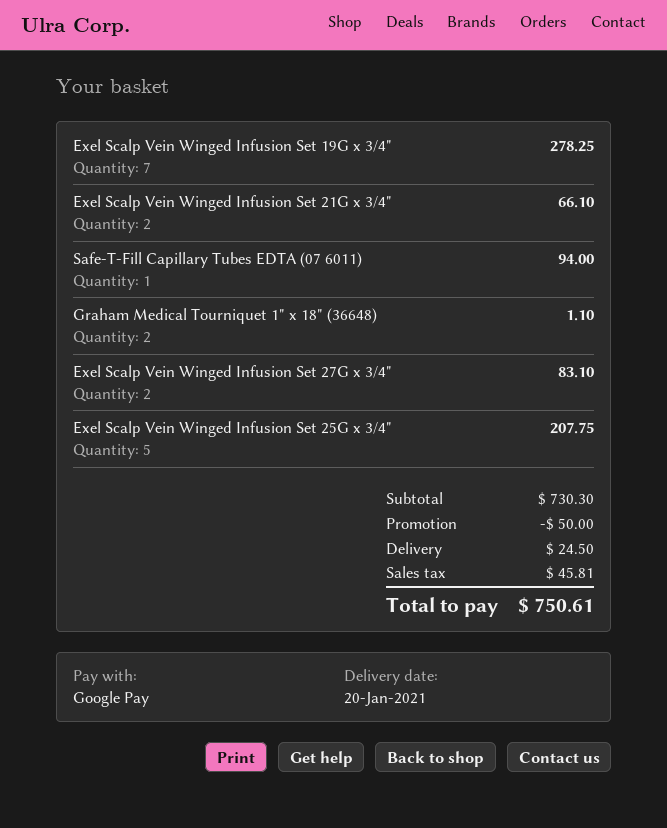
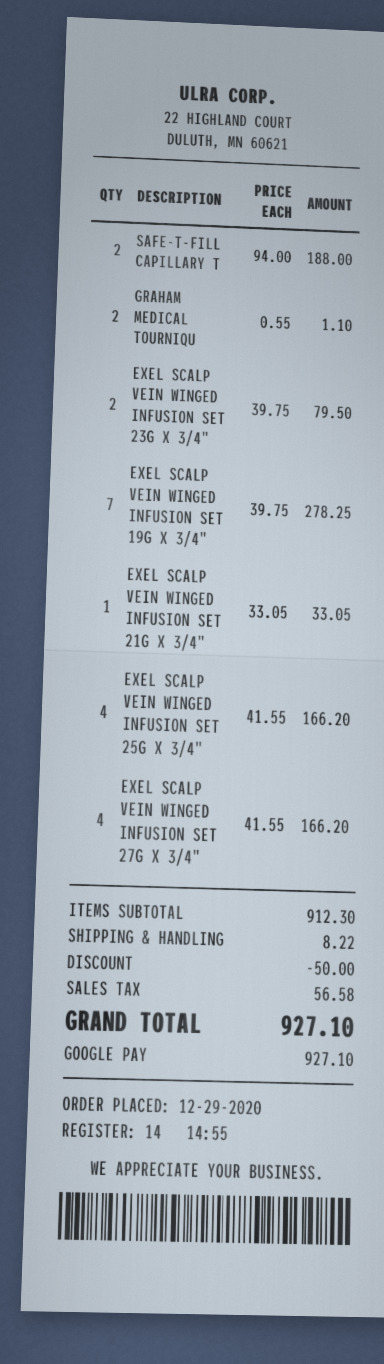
Exel Scalp Vein Winged Infusion Set 21G x 3/4": 2 for 66.10 -> 1 for 33.05
Safe-T-Fill Capillary Tubes EDTA (07 6011): 1 for 94.00 -> 2 for 188.00
Exel Scalp Vein Winged Infusion Set 27G x 3/4": 2 for 83.10 -> 4 for 166.20
Exel Scalp Vein Winged Infusion Set 25G x 3/4": 5 for 207.75 -> 4 for 166.20
EXEL SCALP VEIN WINGED INFUSION SET 23G X 3/4": none -> 2 for 79.50
subtotal: 730.30 -> 912.30
shipping: 24.50 -> 8.22
tax: 45.81 -> 56.58
total: 750.61 -> 927.10

